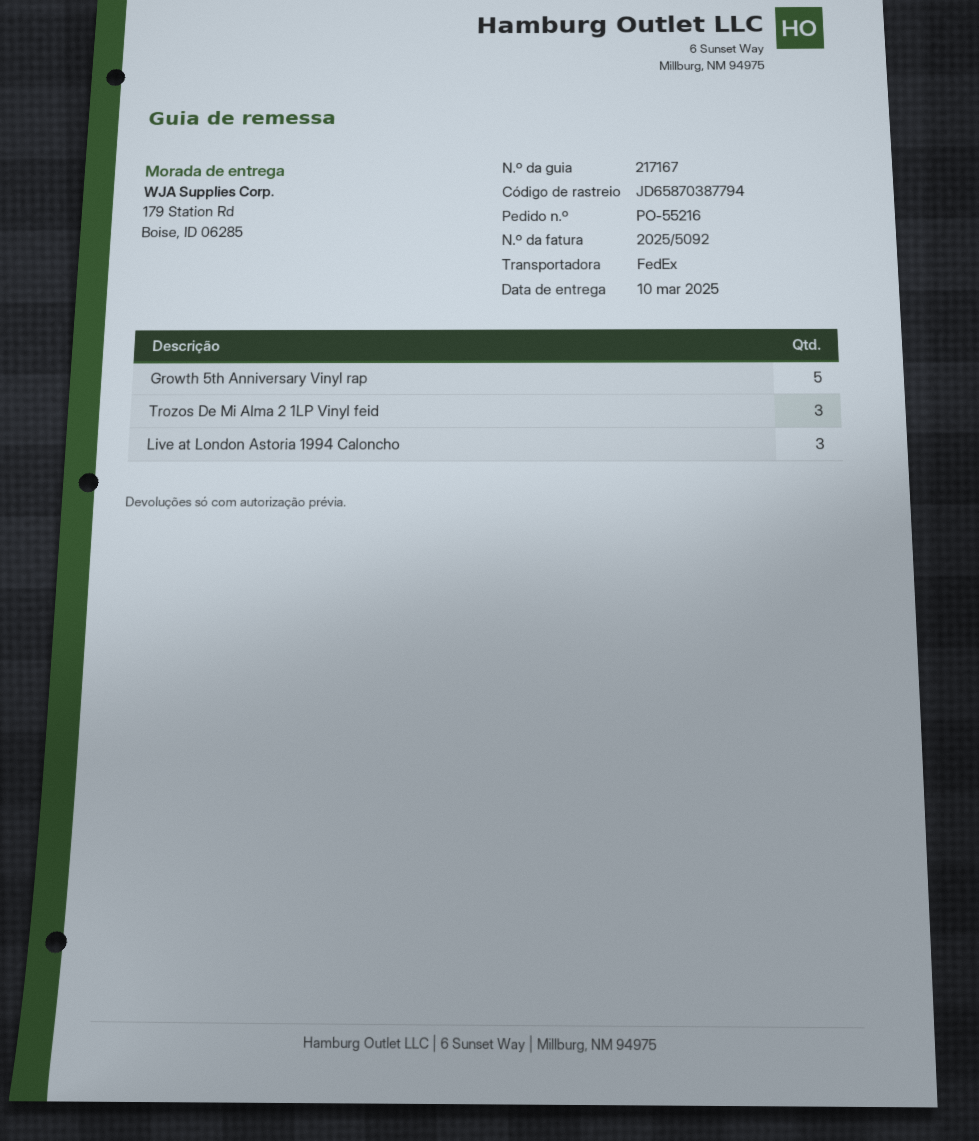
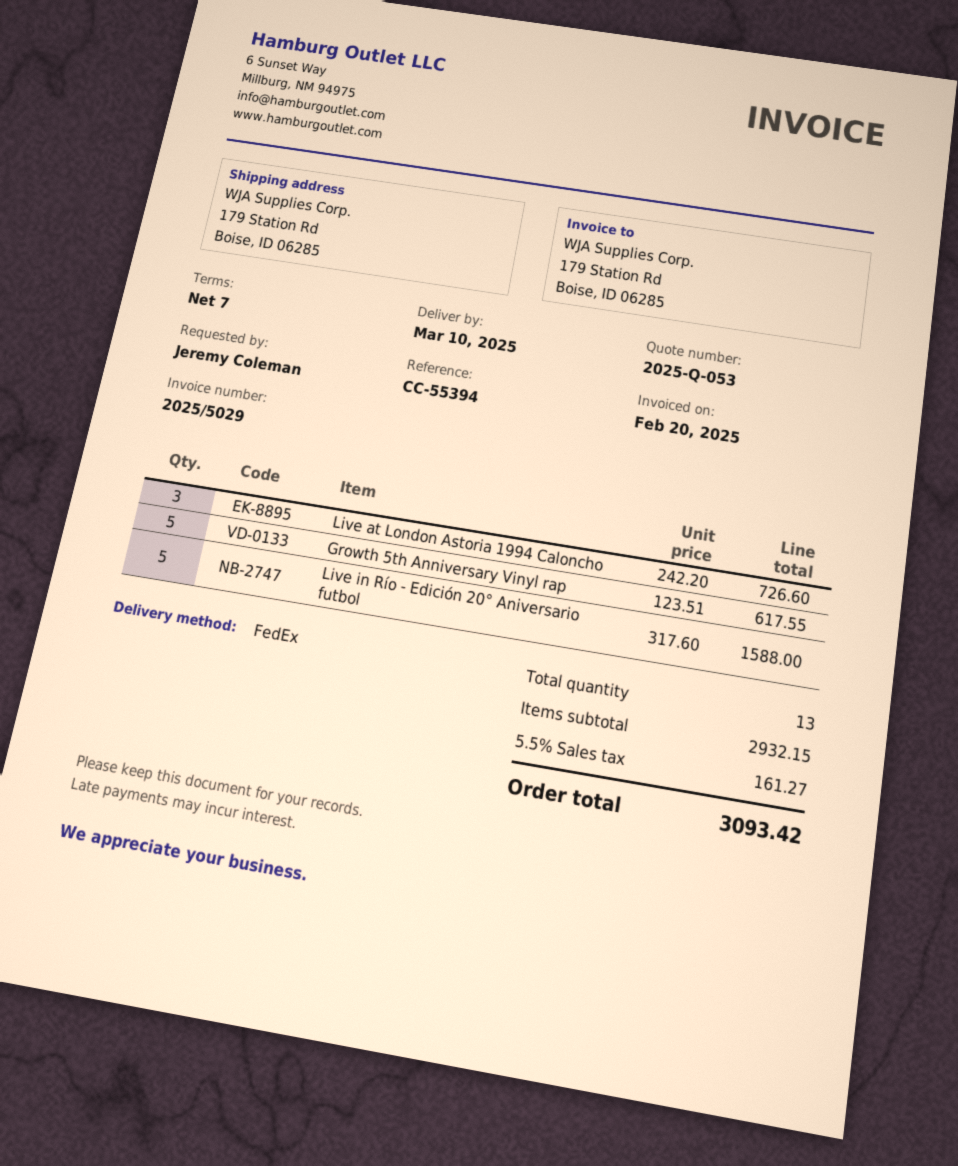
invoice number: 2025/5092 -> 2025/5029
Trozos De Mi Alma 2 1LP Vinyl feid: 3 -> none
Live in Río - Edición 20° Aniversario futbol: none -> 5

